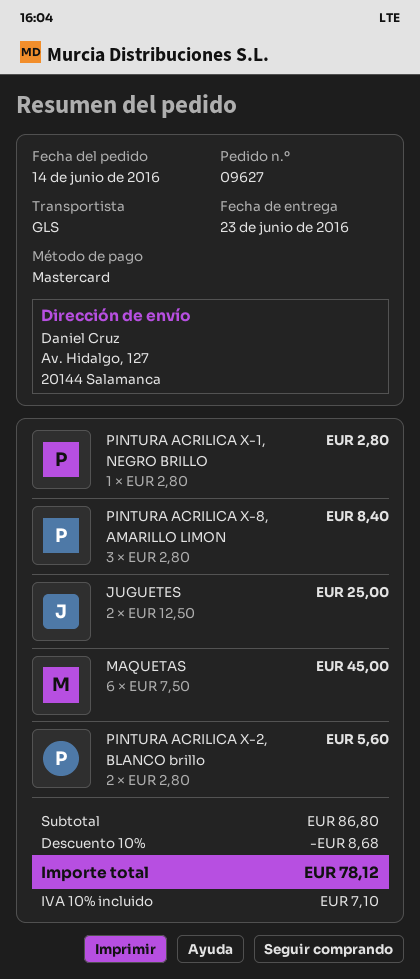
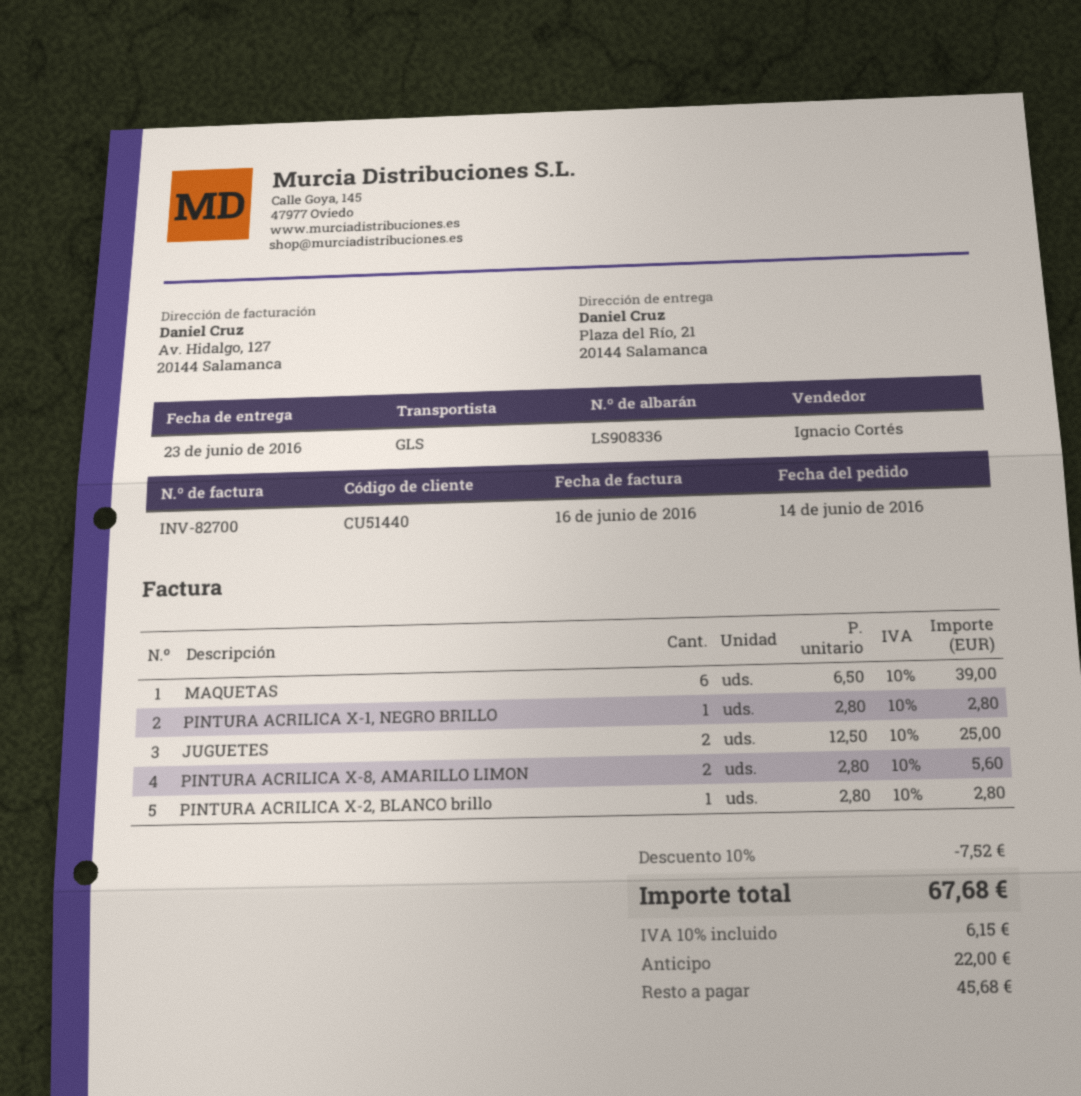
ship to: Av. Hidalgo, 127, 20144 Salamanca -> Plaza del Río, 21, 20144 Salamanca
PINTURA ACRILICA X-8, AMARILLO LIMON: 3 x 2.80 = 8.40 -> 2 x 2.80 = 5.60
MAQUETAS: 6 x 7.50 = 45.00 -> 6 x 6.50 = 39.00
PINTURA ACRILICA X-2, BLANCO brillo: 2 x 2.80 = 5.60 -> 1 x 2.80 = 2.80
discount: 10% = 8.68 -> 10% = 7.52
tax: 10% = 7.10 -> 10% = 6.15
total: 78.12 -> 67.68

